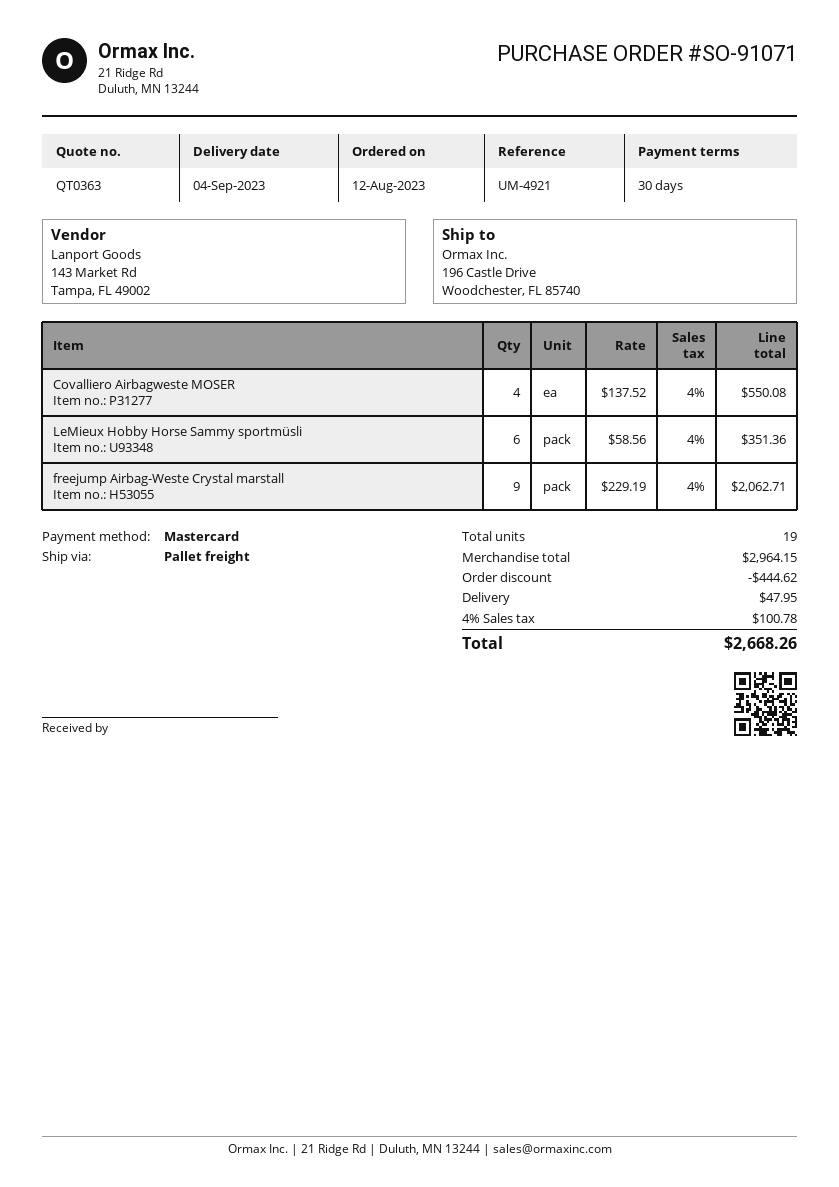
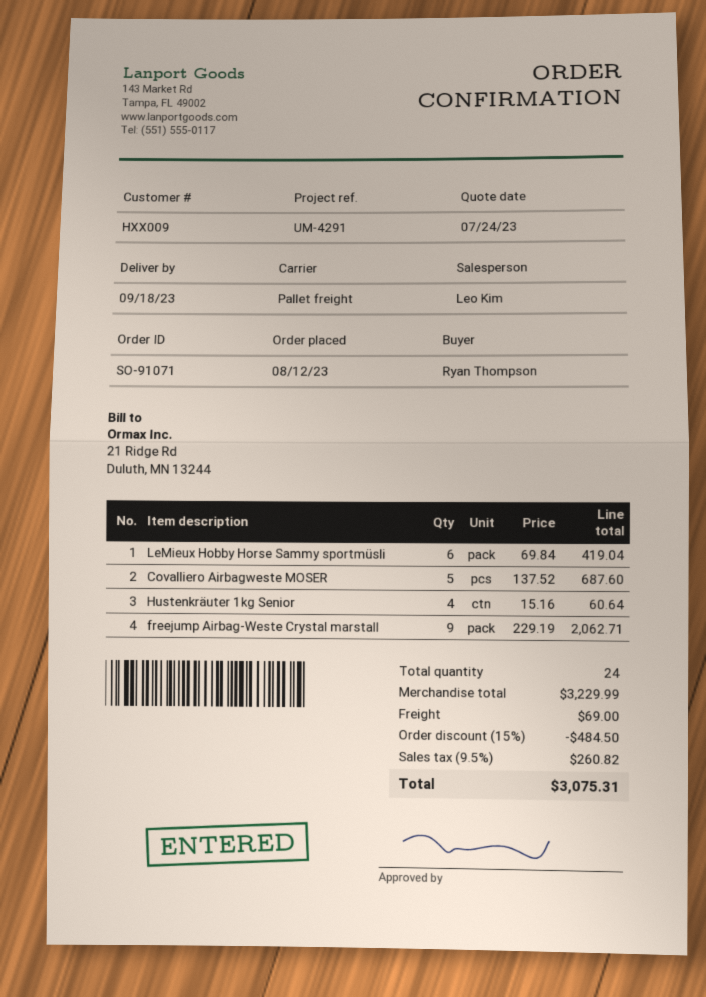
delivery date: 2023-09-04 -> 2023-09-18
reference: UM-4921 -> UM-4291
Covalliero Airbagweste MOSER: 4 x 137.52 = 550.08 -> 5 x 137.52 = 687.60
LeMieux Hobby Horse Sammy sportmüsli: 6 x 58.56 = 351.36 -> 6 x 69.84 = 419.04
Hustenkräuter 1kg Senior: none -> 4 x 15.16 = 60.64
total quantity: 19 -> 24
subtotal: 2964.15 -> 3229.99
discount: 444.62 -> 484.50
shipping: 47.95 -> 69.00
tax: 4% = 100.78 -> 9.5% = 260.82
total: 2668.26 -> 3075.31

